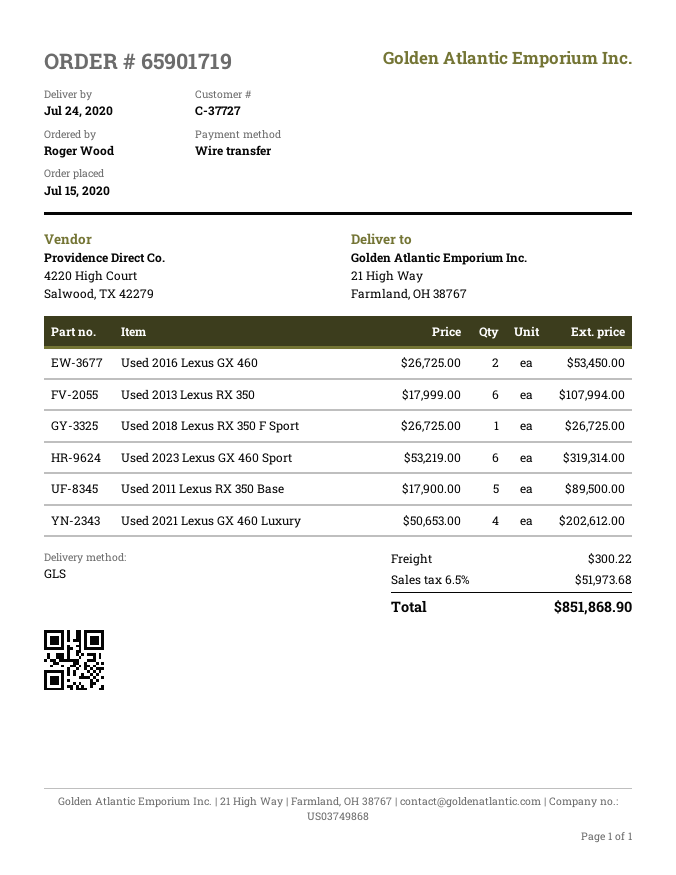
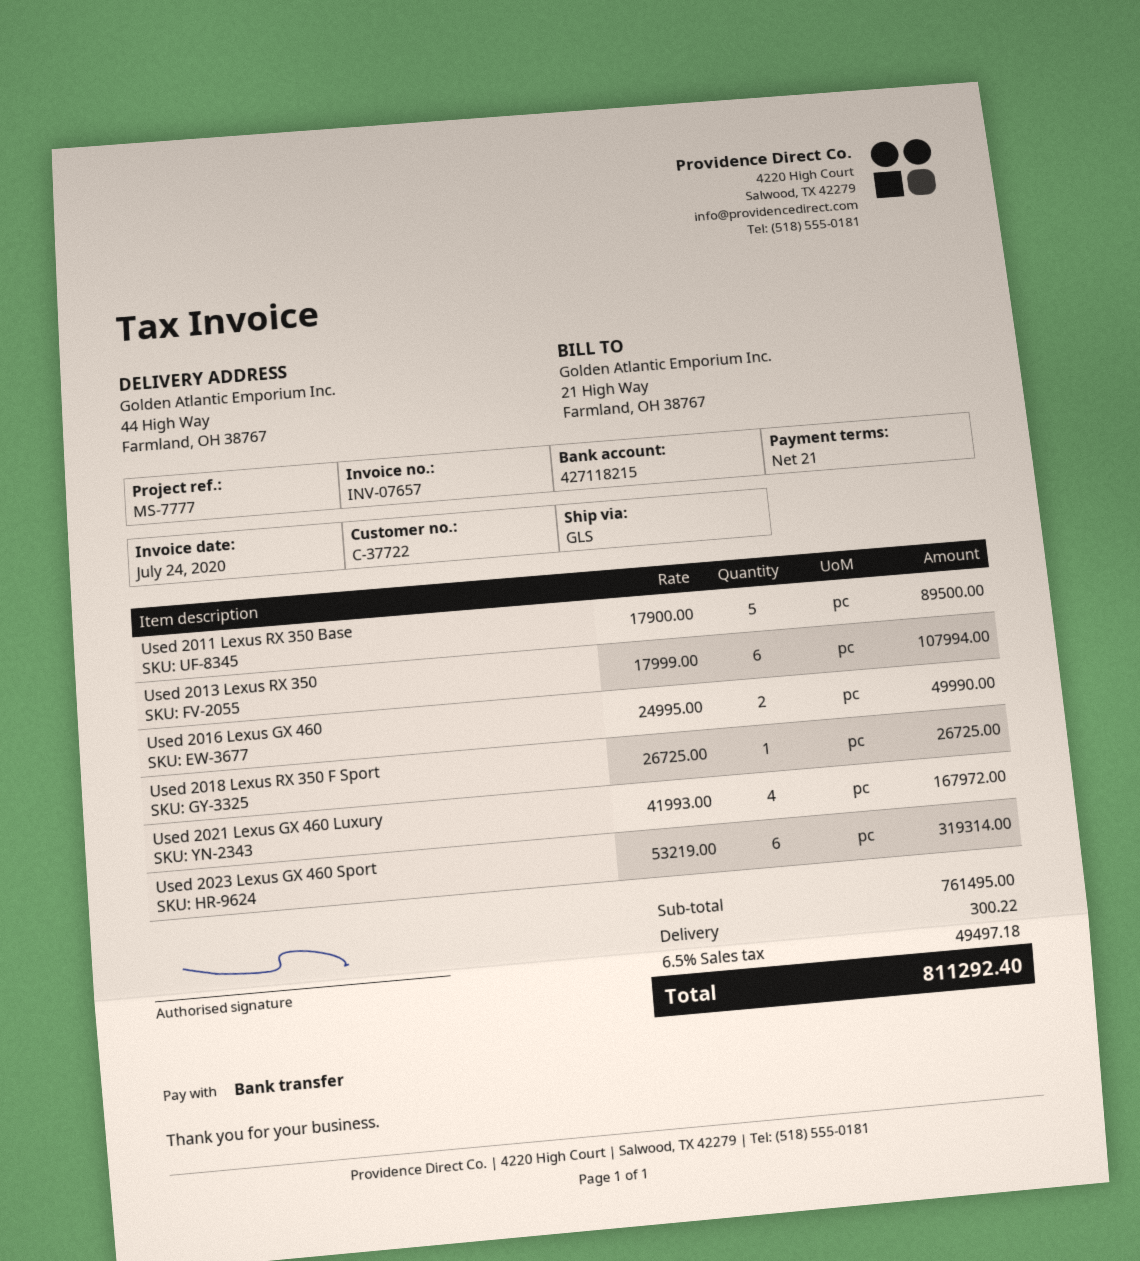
customer number: C-37727 -> C-37722
ship to: 21 High Way, Farmland, OH 38767 -> 44 High Way, Farmland, OH 38767
Used 2016 Lexus GX 460: 2 x 26725.00 = 53450.00 -> 2 x 24995.00 = 49990.00
Used 2021 Lexus GX 460 Luxury: 4 x 50653.00 = 202612.00 -> 4 x 41993.00 = 167972.00
tax: 6.5% = 51973.68 -> 6.5% = 49497.18
total: 851868.90 -> 811292.40

